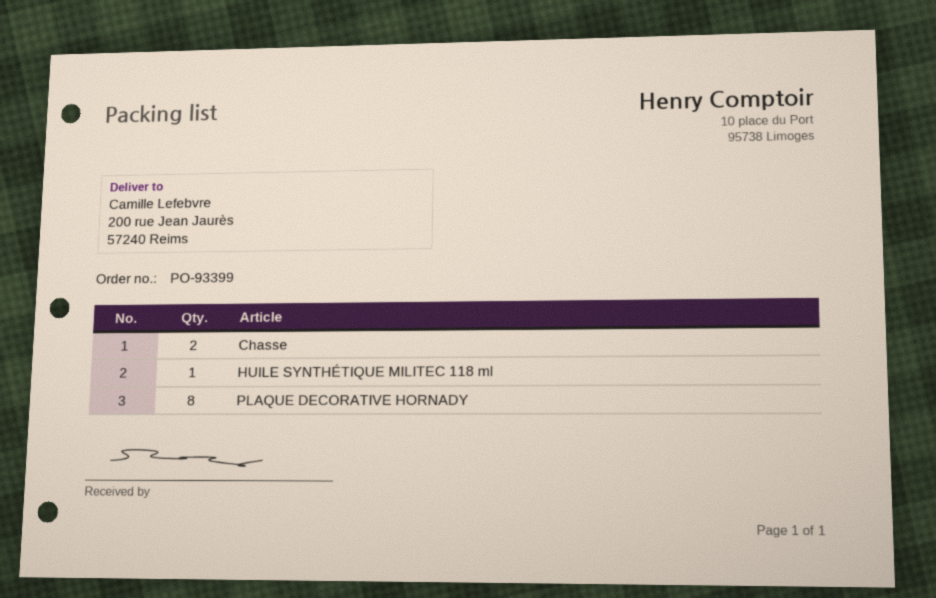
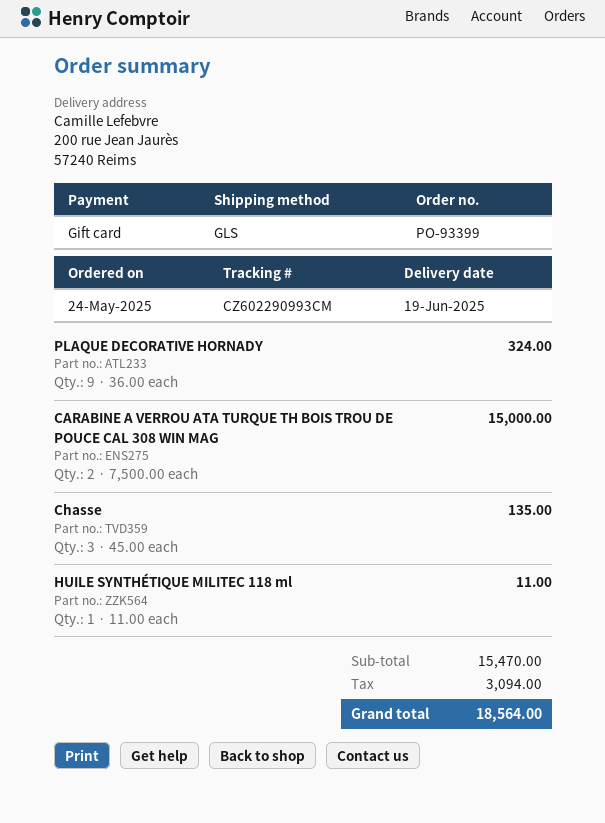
Chasse: 2 -> 3
PLAQUE DECORATIVE HORNADY: 8 -> 9
CARABINE A VERROU ATA TURQUE TH BOIS TROU DE POUCE CAL 308 WIN MAG: none -> 2

